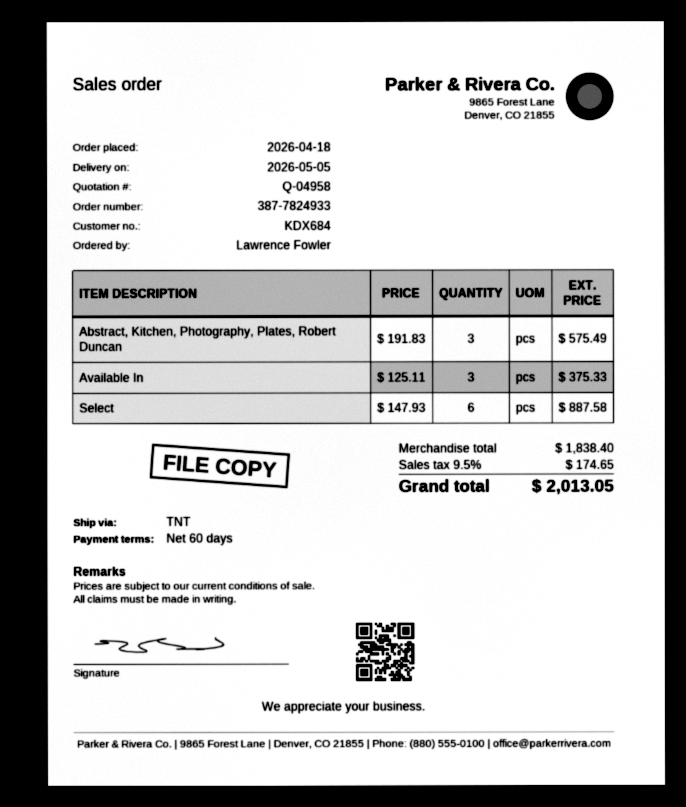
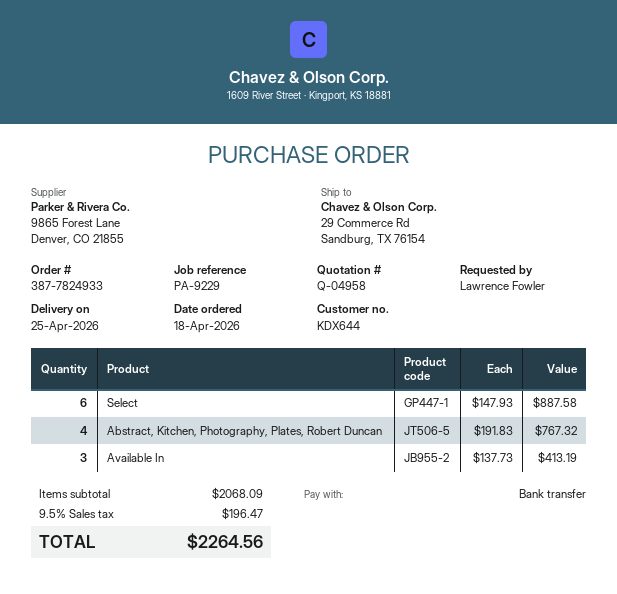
delivery date: 2026-05-05 -> 2026-04-25
customer number: KDX684 -> KDX644
Abstract, Kitchen, Photography, Plates, Robert Duncan: 3 x 191.83 = 575.49 -> 4 x 191.83 = 767.32
Available In: 3 x 125.11 = 375.33 -> 3 x 137.73 = 413.19
subtotal: 1838.40 -> 2068.09
tax: 9.5% = 174.65 -> 9.5% = 196.47
total: 2013.05 -> 2264.56

